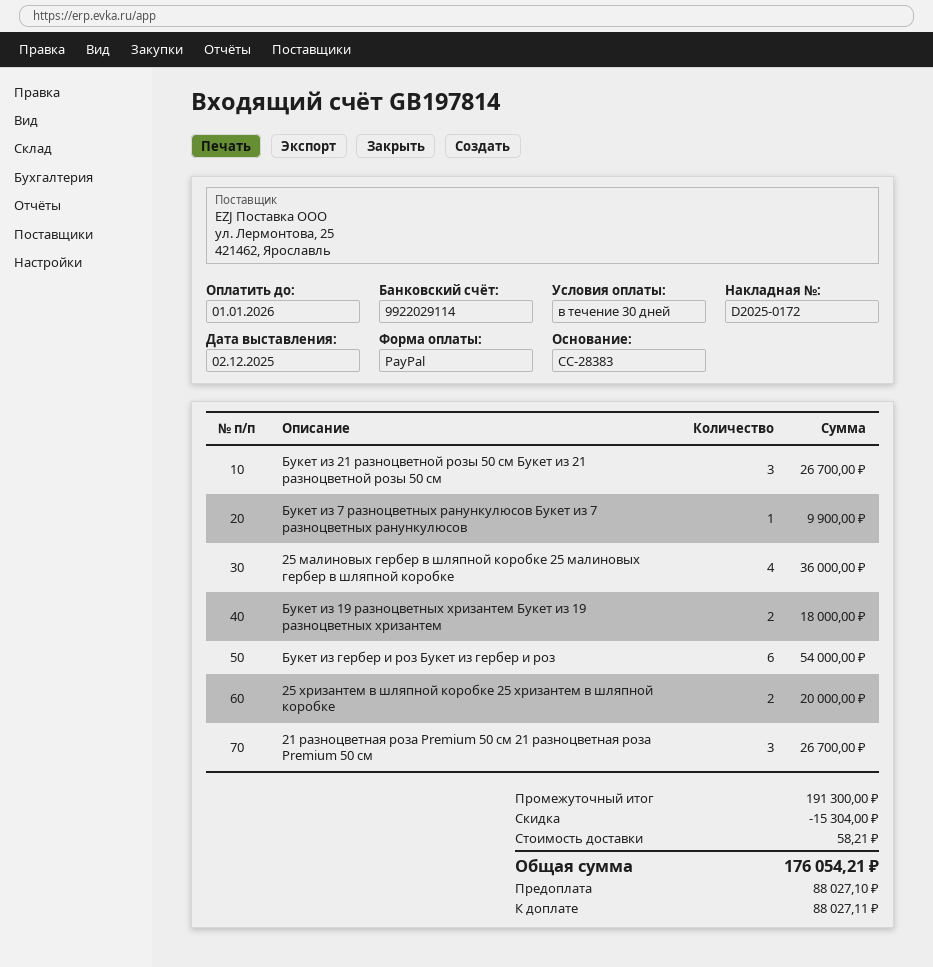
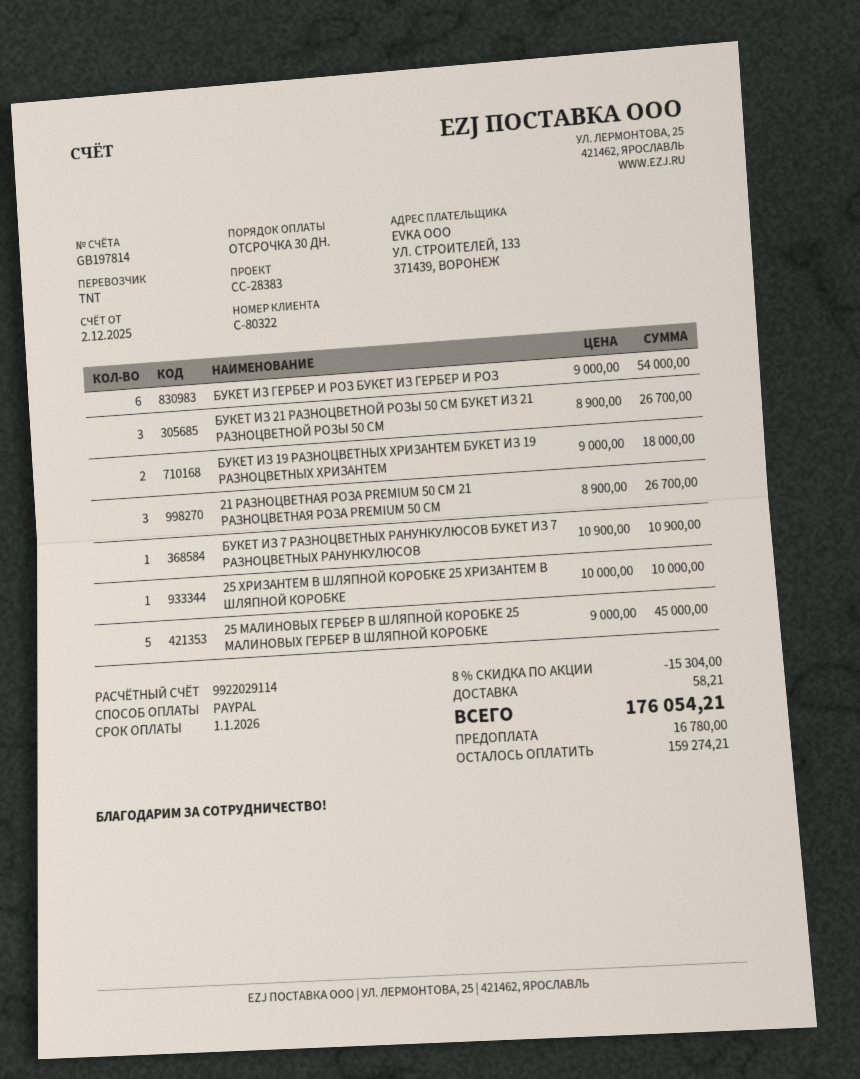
Букет из 7 разноцветных ранункулюсов Букет из 7 разноцветных ранункулюсов: 1 for 9900.00 -> 1 for 10900.00
25 малиновых гербер в шляпной коробке 25 малиновых гербер в шляпной коробке: 4 for 36000.00 -> 5 for 45000.00
25 хризантем в шляпной коробке 25 хризантем в шляпной коробке: 2 for 20000.00 -> 1 for 10000.00
deposit: 88027.10 -> 16780.00
balance: 88027.11 -> 159274.21

